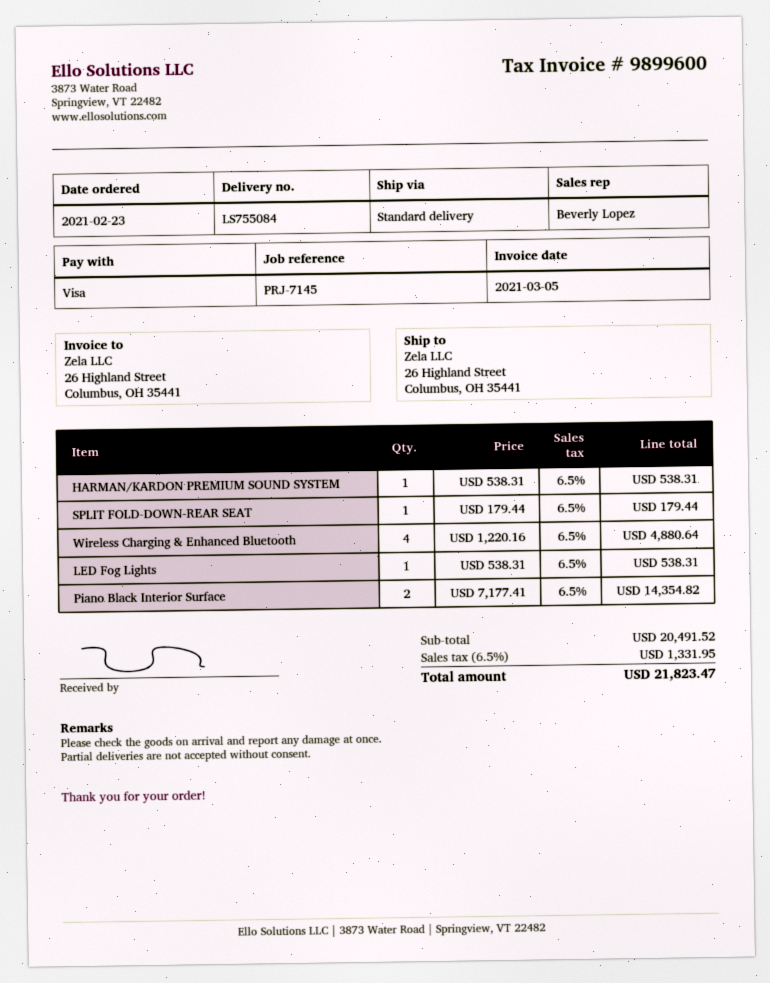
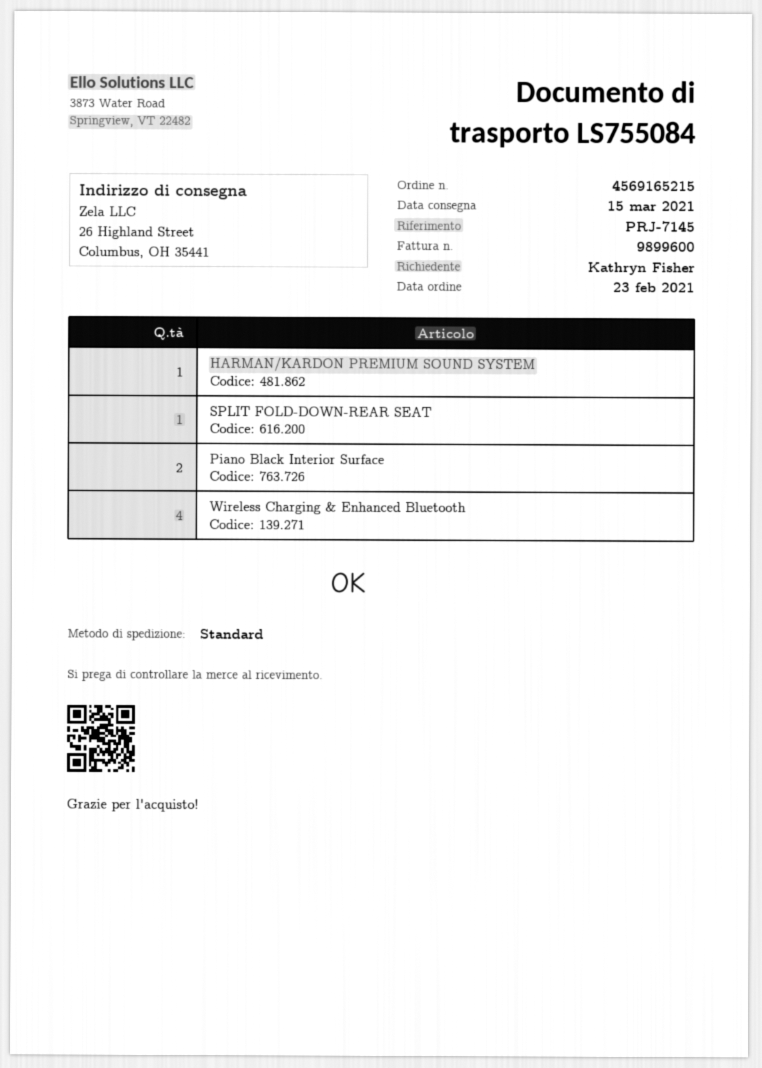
LED Fog Lights: 1 -> none

